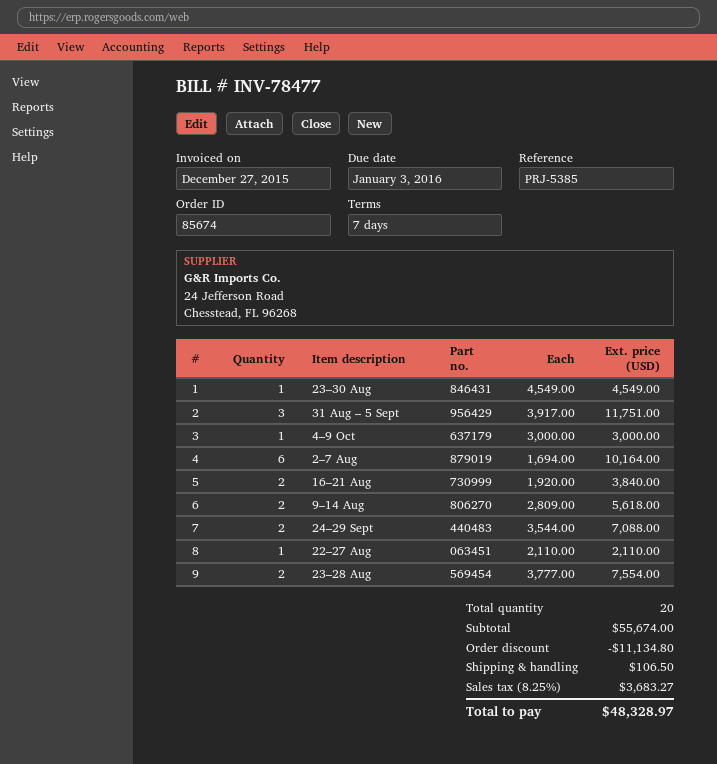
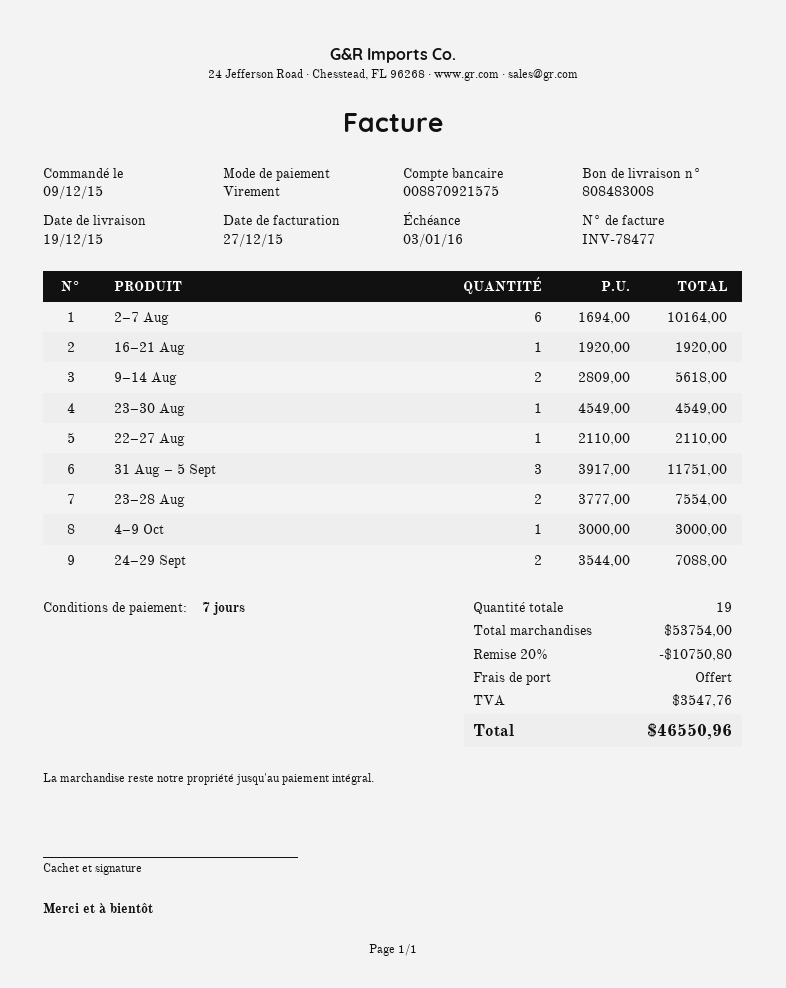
16–21 Aug: 2 x 1920.00 = 3840.00 -> 1 x 1920.00 = 1920.00
total quantity: 20 -> 19
subtotal: 55674.00 -> 53754.00
discount: 11134.80 -> 10750.80
shipping: 106.50 -> 0.00
tax: 3683.27 -> 3547.76
total: 48328.97 -> 46550.96

